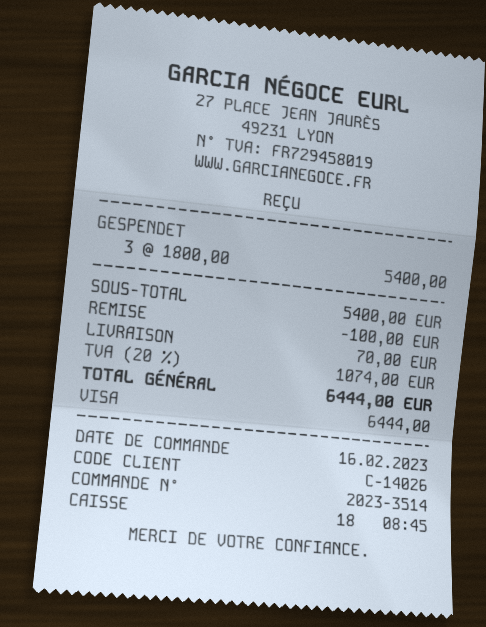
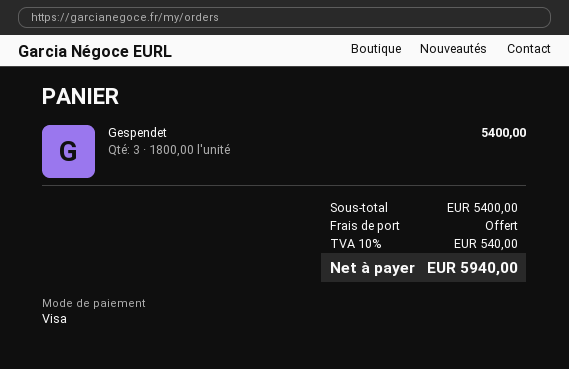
discount: 100.00 -> none
shipping: 70.00 -> 0.00
tax: 20% = 1074.00 -> 10% = 540.00
total: 6444.00 -> 5940.00

